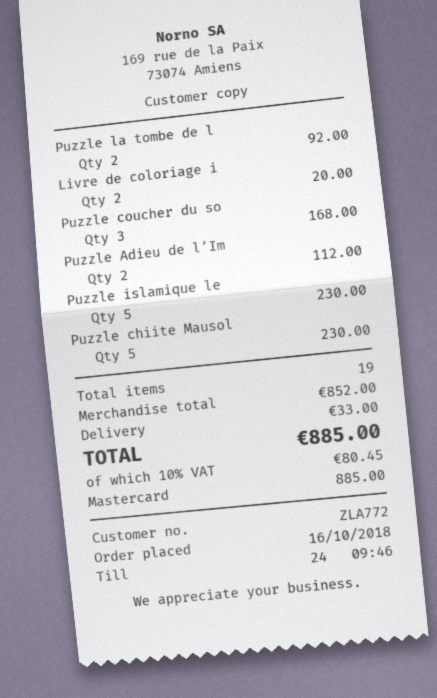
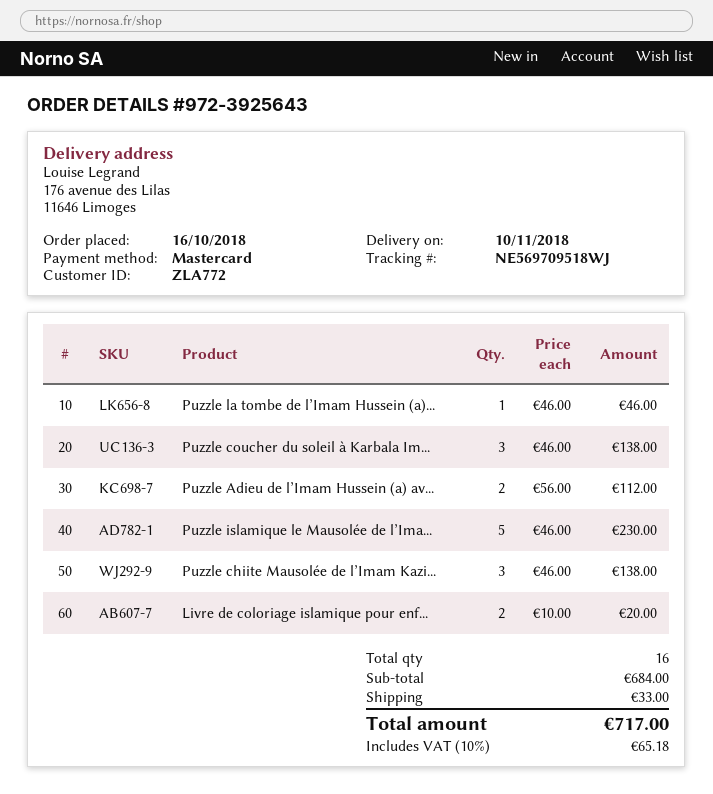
Puzzle la tombe de l: 2 for 92.00 -> 1 for 46.00
Puzzle coucher du so: 3 for 168.00 -> 3 for 138.00
Puzzle chiite Mausol: 5 for 230.00 -> 3 for 138.00
total quantity: 19 -> 16
subtotal: 852.00 -> 684.00
tax: 10% = 80.45 -> 10% = 65.18
total: 885.00 -> 717.00

